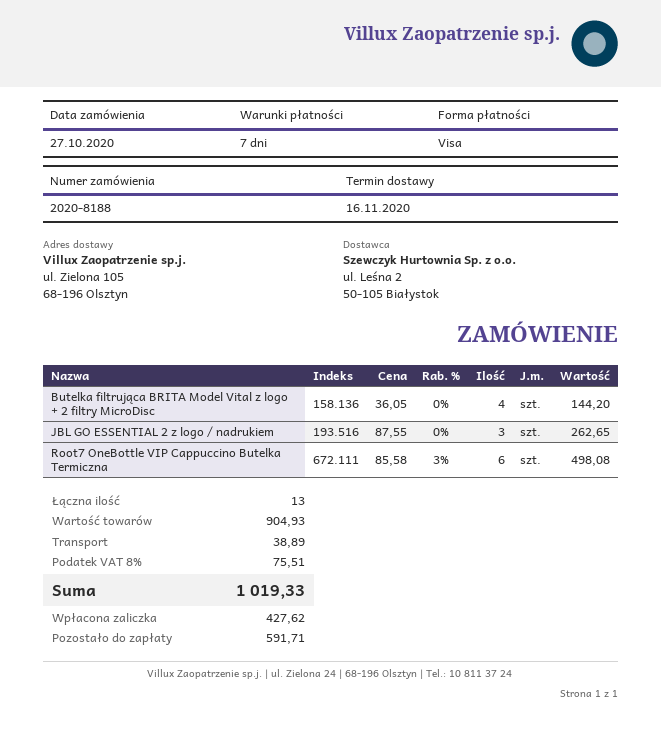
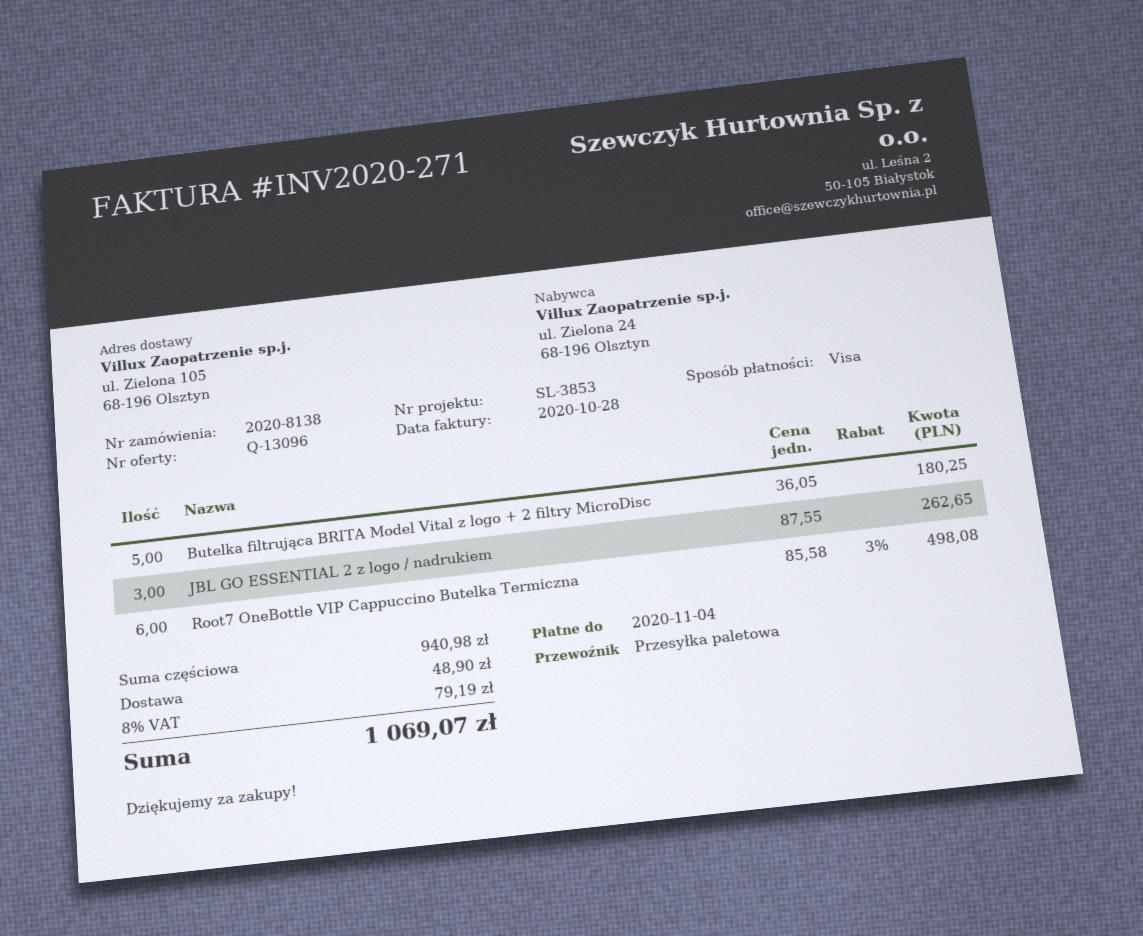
order number: 2020-8188 -> 2020-8138
Butelka filtrująca BRITA Model Vital z logo + 2 filtry MicroDisc: 4 x 36.05 = 144.20 -> 5 x 36.05 = 180.25
subtotal: 904.93 -> 940.98
shipping: 38.89 -> 48.90
tax: 8% = 75.51 -> 8% = 79.19
total: 1019.33 -> 1069.07

